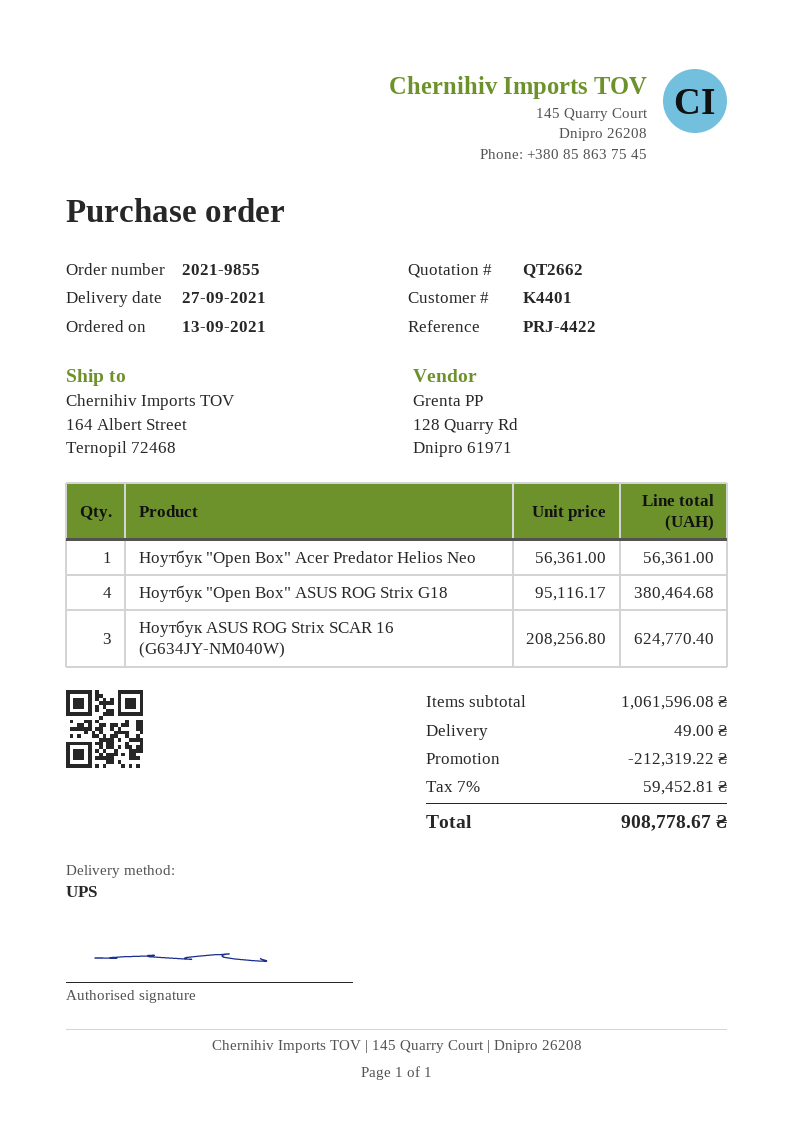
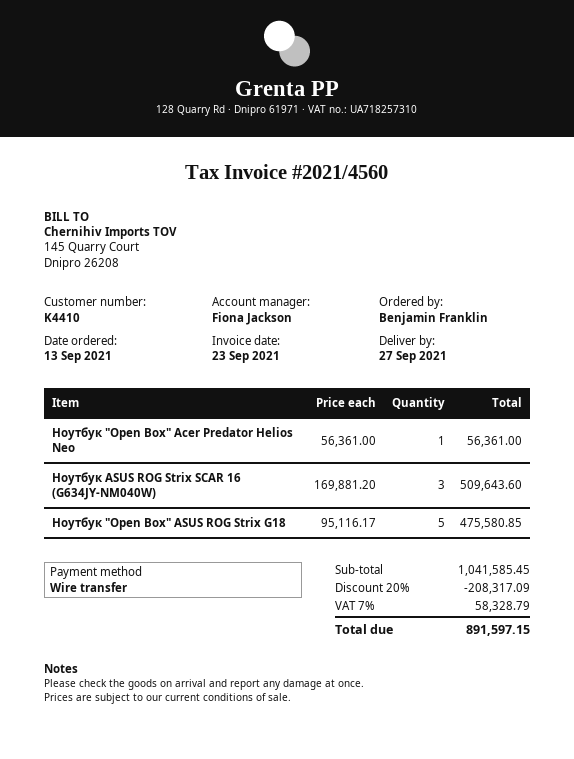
customer number: K4401 -> K4410
Ноутбук "Open Box" ASUS ROG Strix G18: 4 x 95116.17 = 380464.68 -> 5 x 95116.17 = 475580.85
Ноутбук ASUS ROG Strix SCAR 16 (G634JY-NM040W): 3 x 208256.80 = 624770.40 -> 3 x 169881.20 = 509643.60
subtotal: 1061596.08 -> 1041585.45
discount: 212319.22 -> 208317.09
shipping: 49.00 -> none
tax: 7% = 59452.81 -> 7% = 58328.79
total: 908778.67 -> 891597.15

